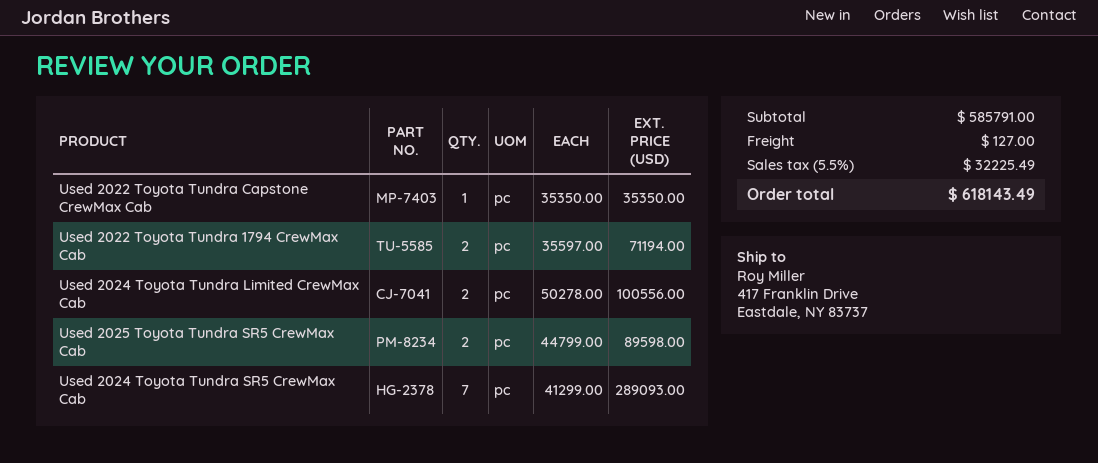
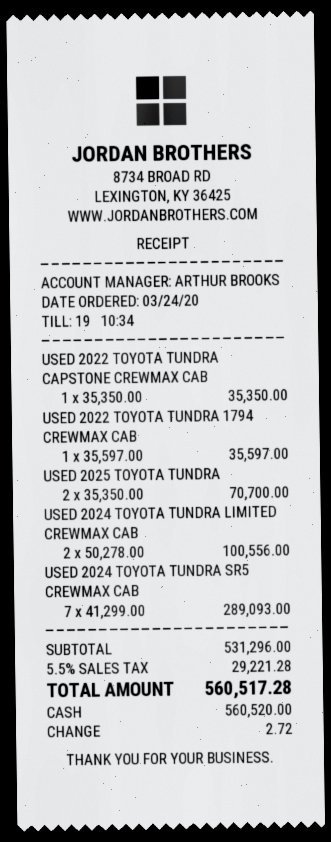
Used 2022 Toyota Tundra 1794 CrewMax Cab: 2 x 35597.00 = 71194.00 -> 1 x 35597.00 = 35597.00
Used 2025 Toyota Tundra SR5 CrewMax Cab: 2 x 44799.00 = 89598.00 -> 2 x 35350.00 = 70700.00
subtotal: 585791.00 -> 531296.00
shipping: 127.00 -> none
tax: 5.5% = 32225.49 -> 5.5% = 29221.28
total: 618143.49 -> 560517.28

